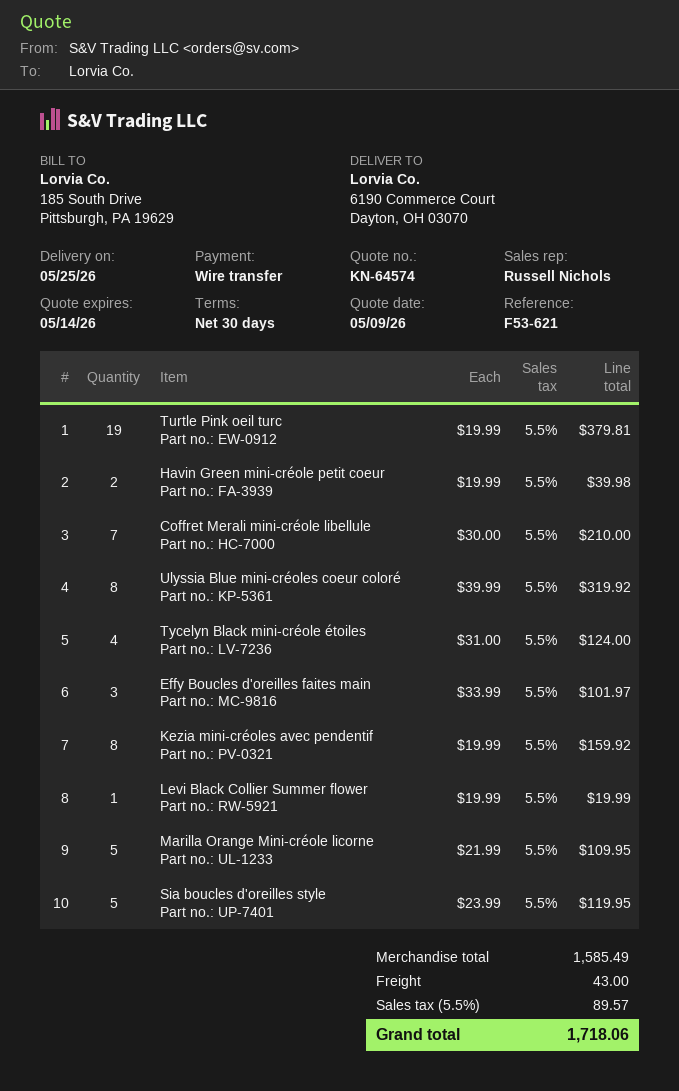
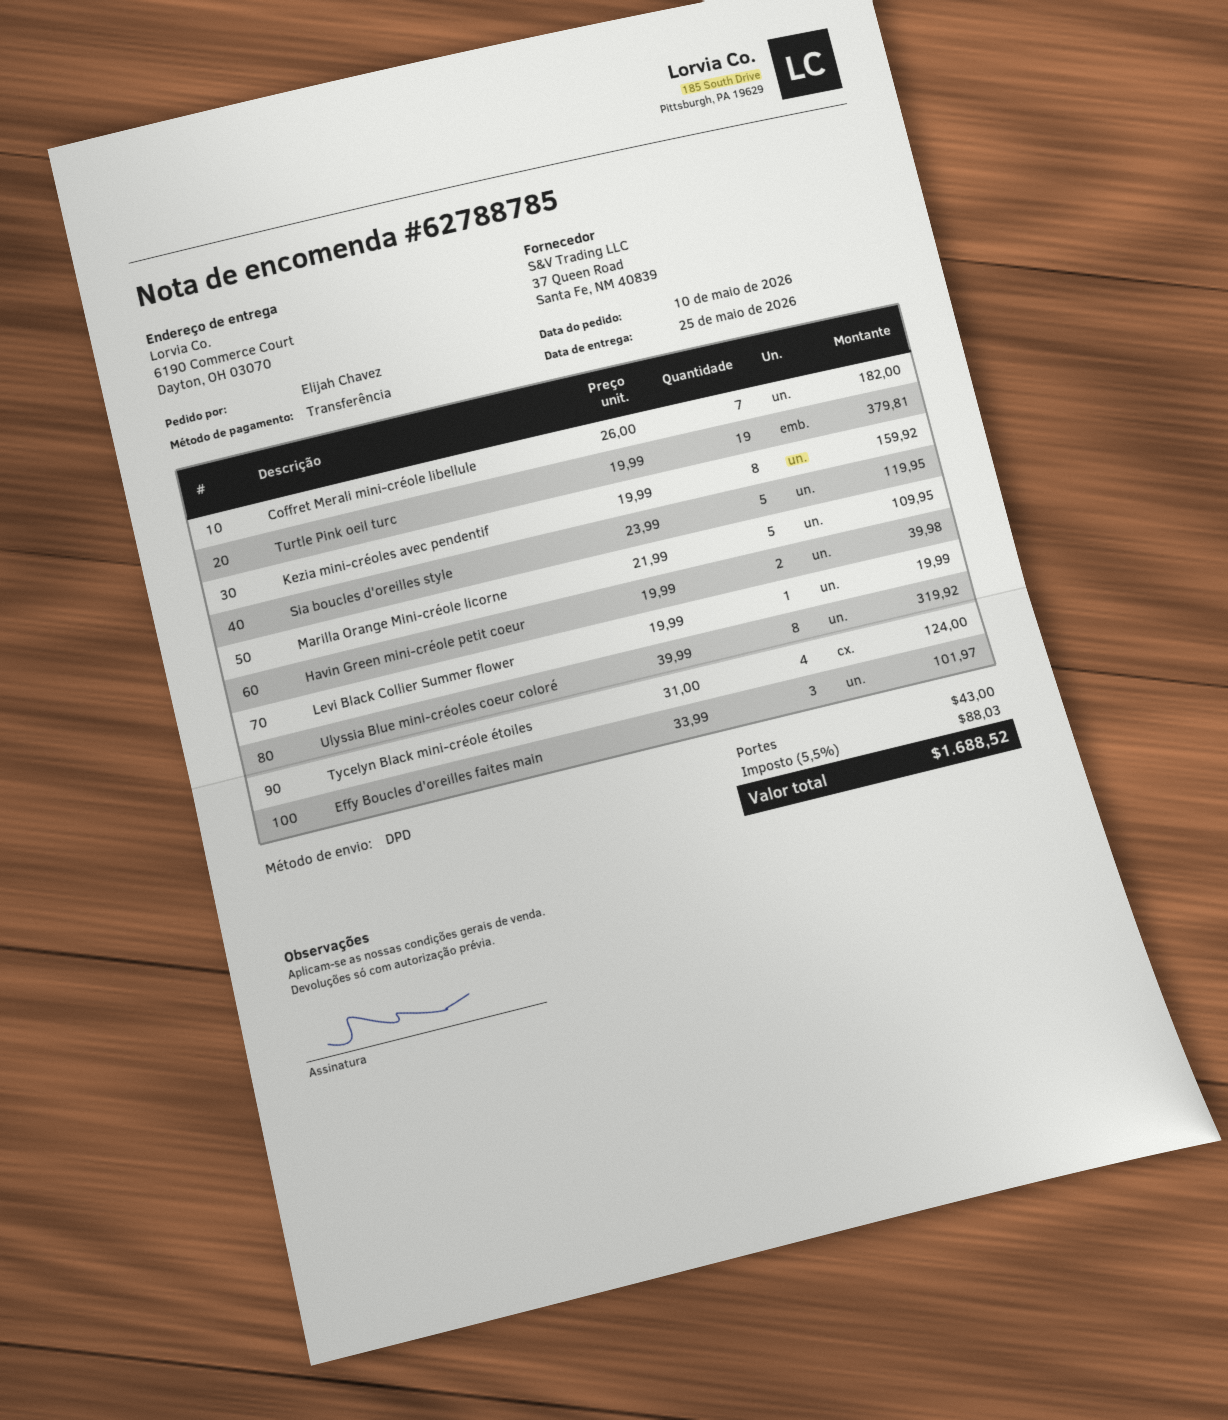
Coffret Merali mini-créole libellule: 7 x 30.00 = 210.00 -> 7 x 26.00 = 182.00
tax: 5.5% = 89.57 -> 5.5% = 88.03
total: 1718.06 -> 1688.52

